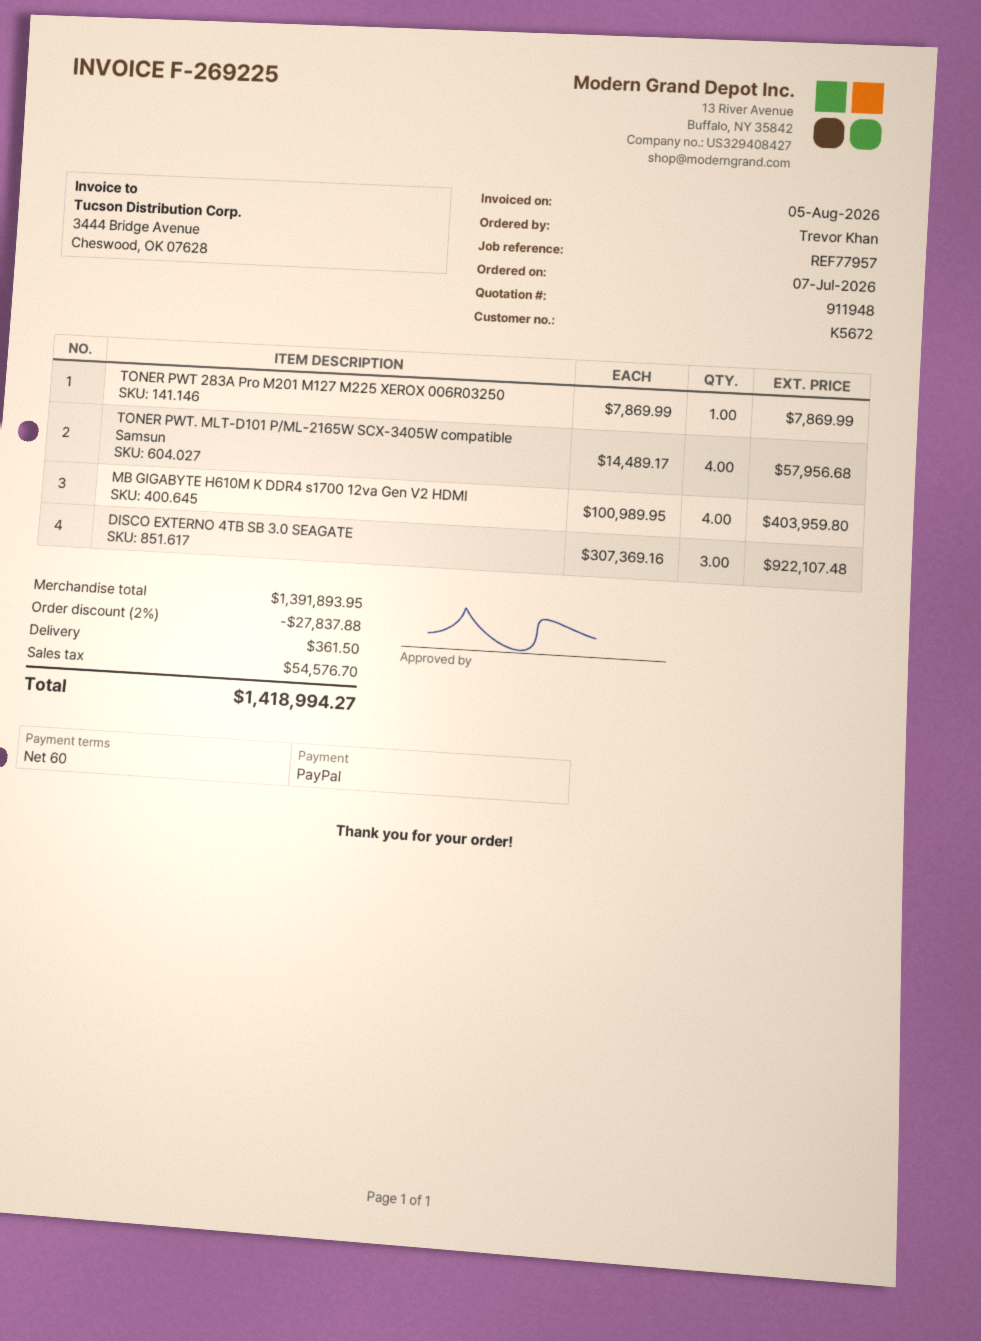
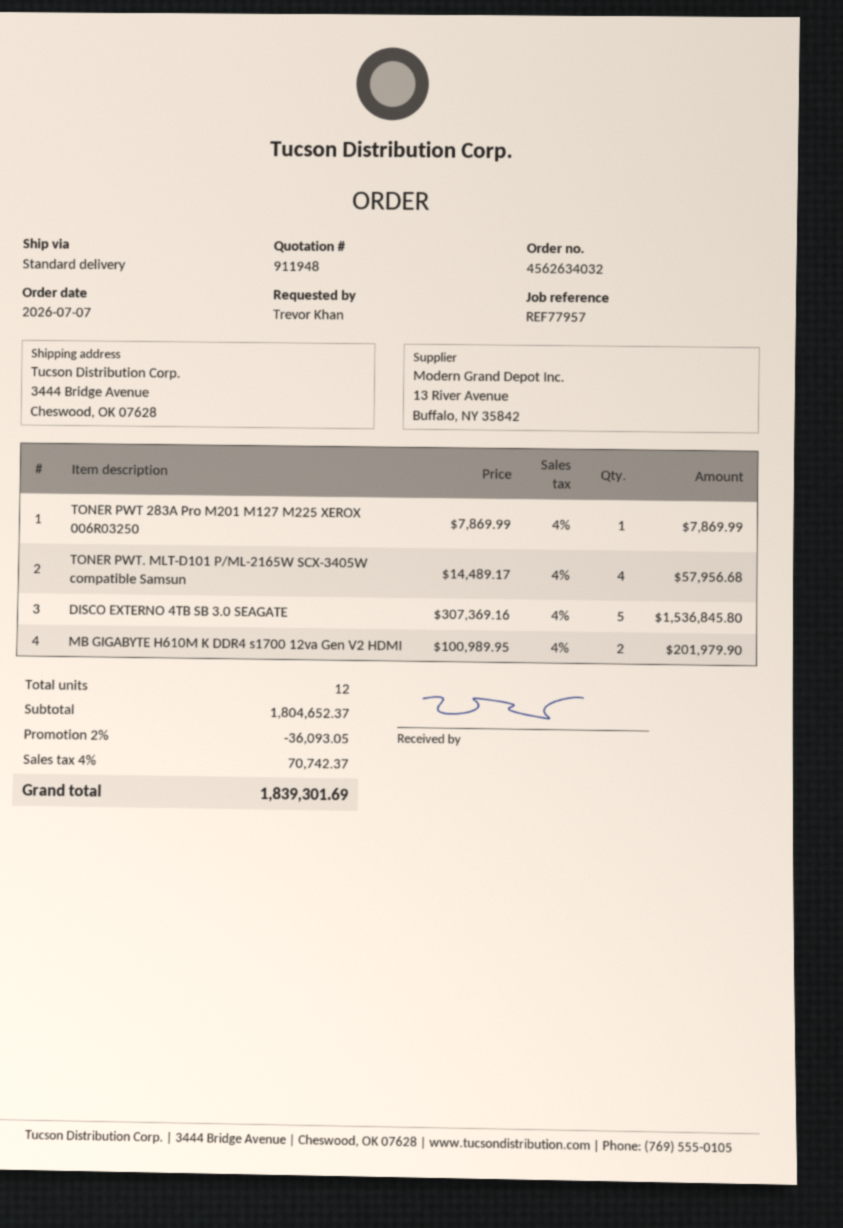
MB GIGABYTE H610M K DDR4 s1700 12va Gen V2 HDMI: 4 x 100989.95 = 403959.80 -> 2 x 100989.95 = 201979.90
DISCO EXTERNO 4TB SB 3.0 SEAGATE: 3 x 307369.16 = 922107.48 -> 5 x 307369.16 = 1536845.80
subtotal: 1391893.95 -> 1804652.37
discount: 2% = 27837.88 -> 2% = 36093.05
shipping: 361.50 -> none
tax: 54576.70 -> 70742.37
total: 1418994.27 -> 1839301.69

